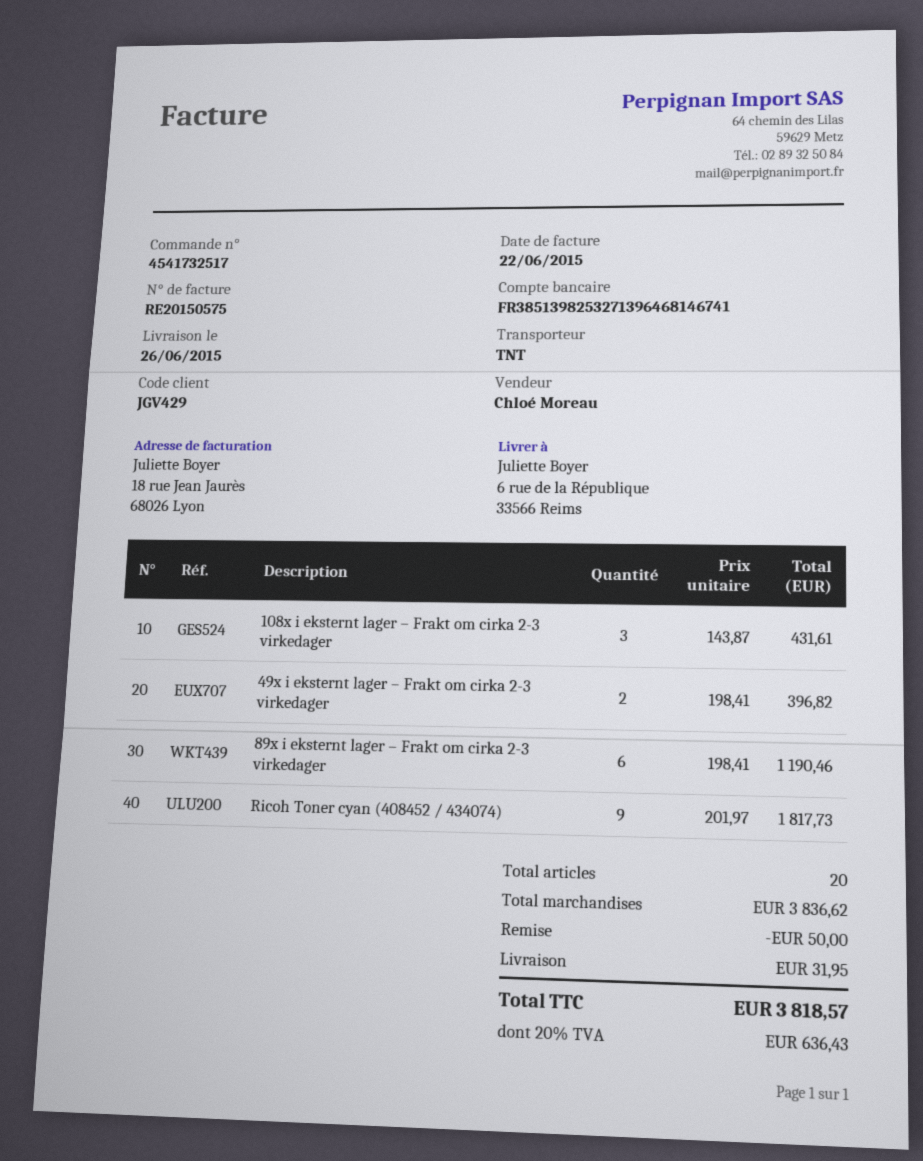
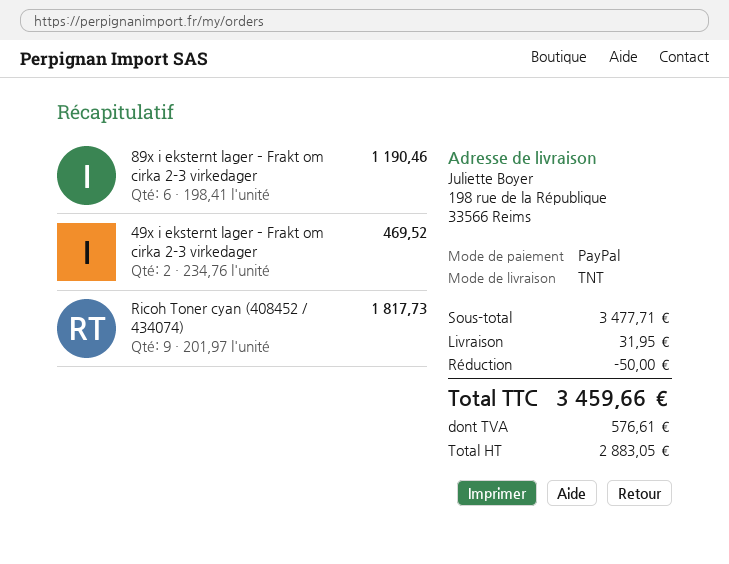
ship to: 6 rue de la République, 33566 Reims -> 198 rue de la République, 33566 Reims
108x i eksternt lager – Frakt om cirka 2-3 virkedager: 3 x 143.87 = 431.61 -> none
49x i eksternt lager – Frakt om cirka 2-3 virkedager: 2 x 198.41 = 396.82 -> 2 x 234.76 = 469.52
subtotal: 3836.62 -> 3477.71
tax: 636.43 -> 576.61
total: 3818.57 -> 3459.66

